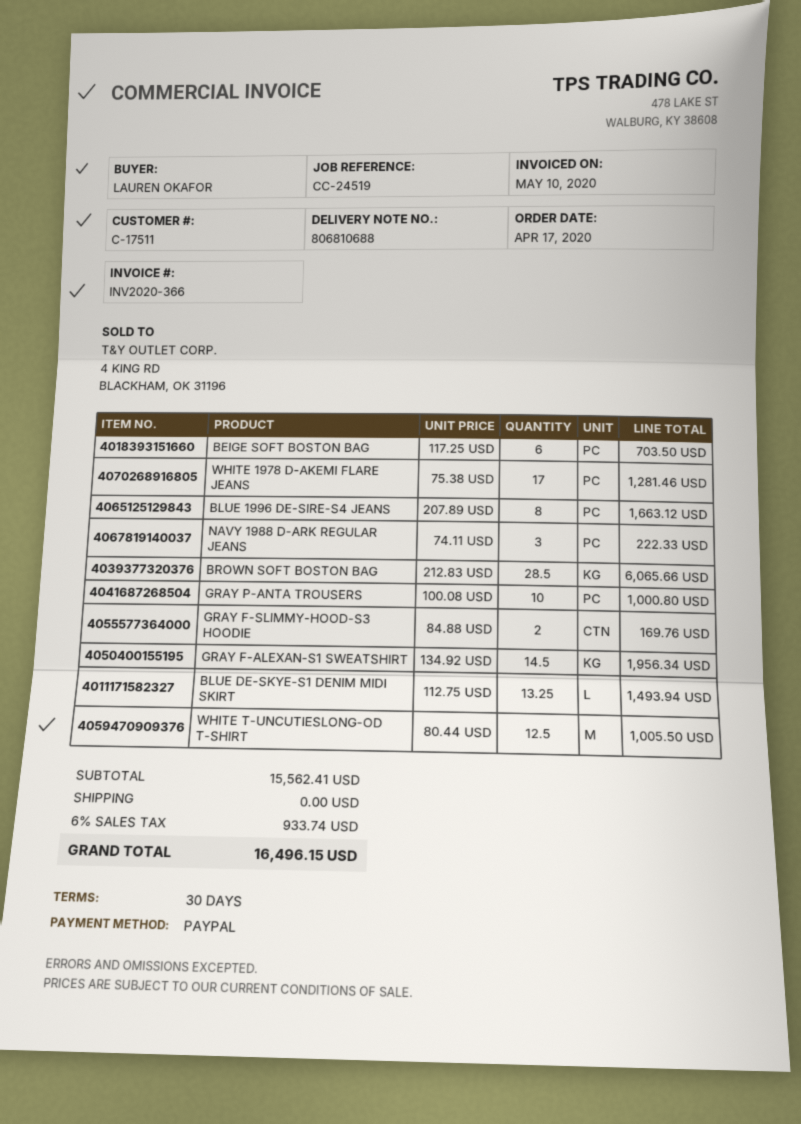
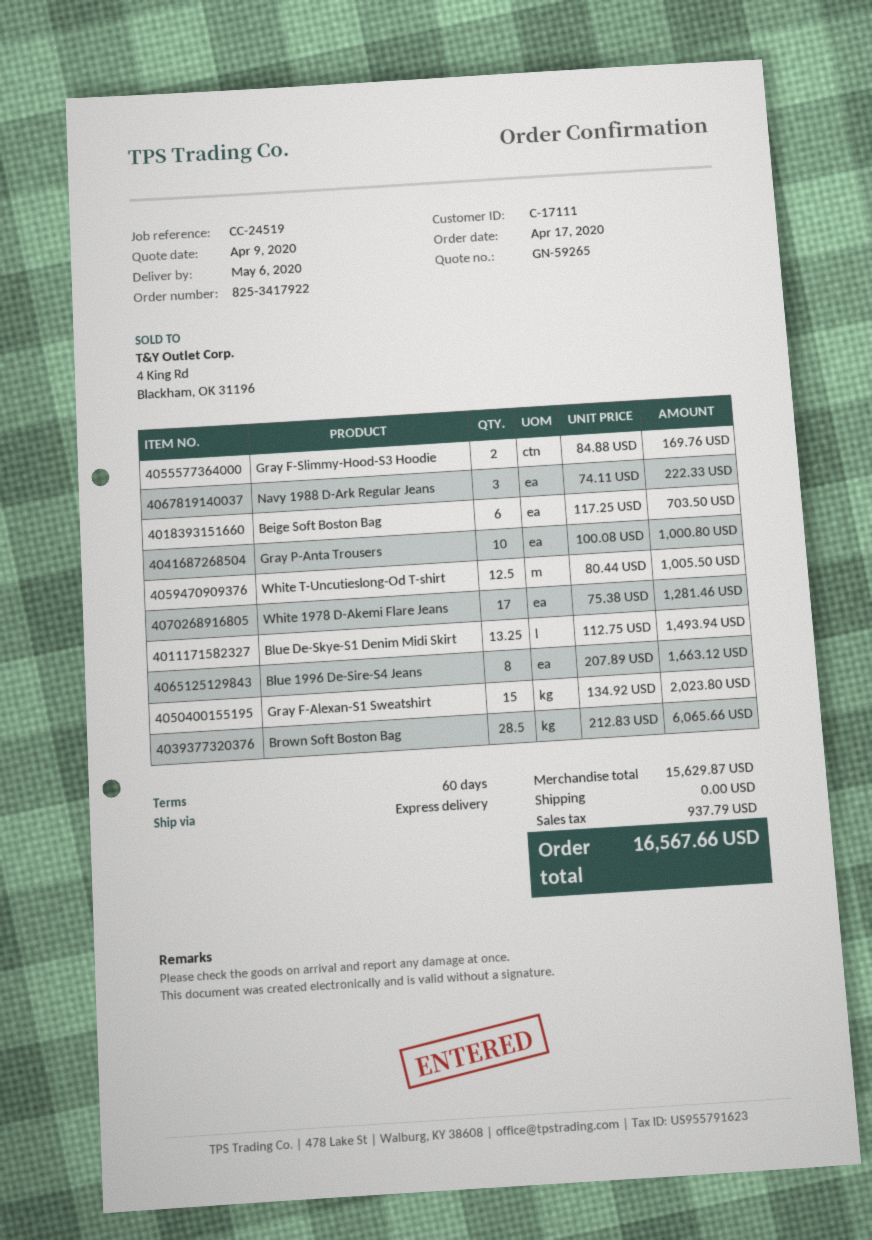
payment terms: 30 days -> 60 days
customer number: C-17511 -> C-17111
GRAY F-ALEXAN-S1 SWEATSHIRT: 14.5 x 134.92 = 1956.34 -> 15 x 134.92 = 2023.80
subtotal: 15562.41 -> 15629.87
tax: 933.74 -> 937.79
total: 16496.15 -> 16567.66

